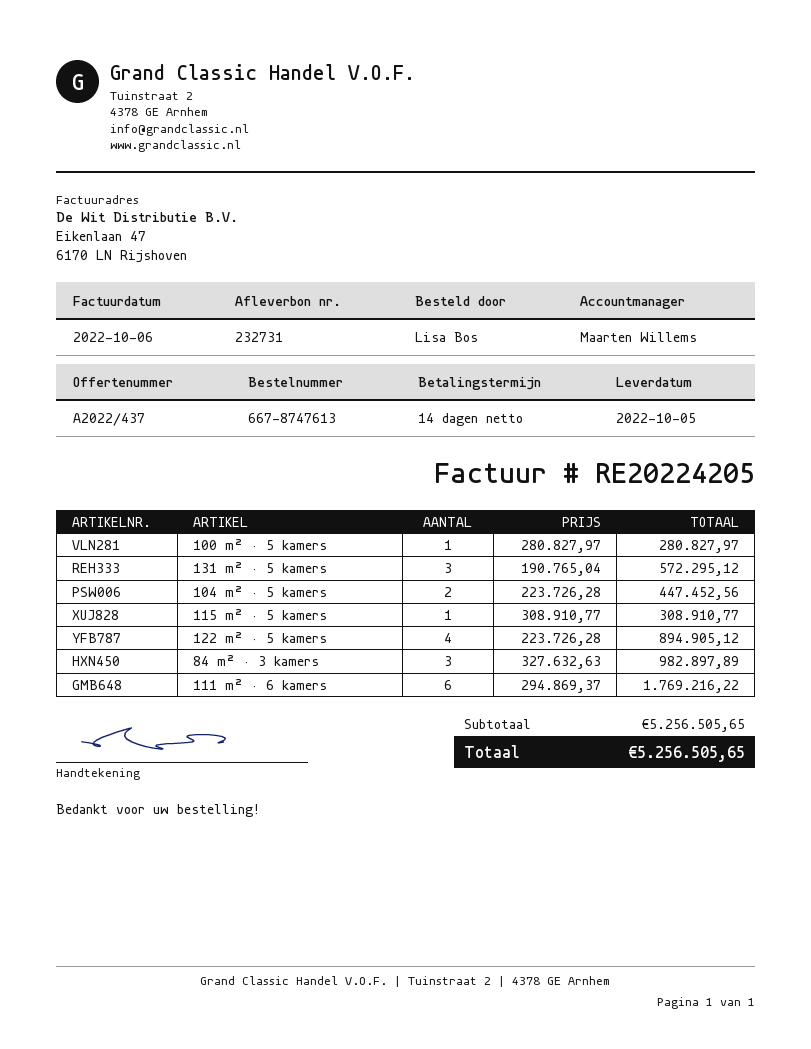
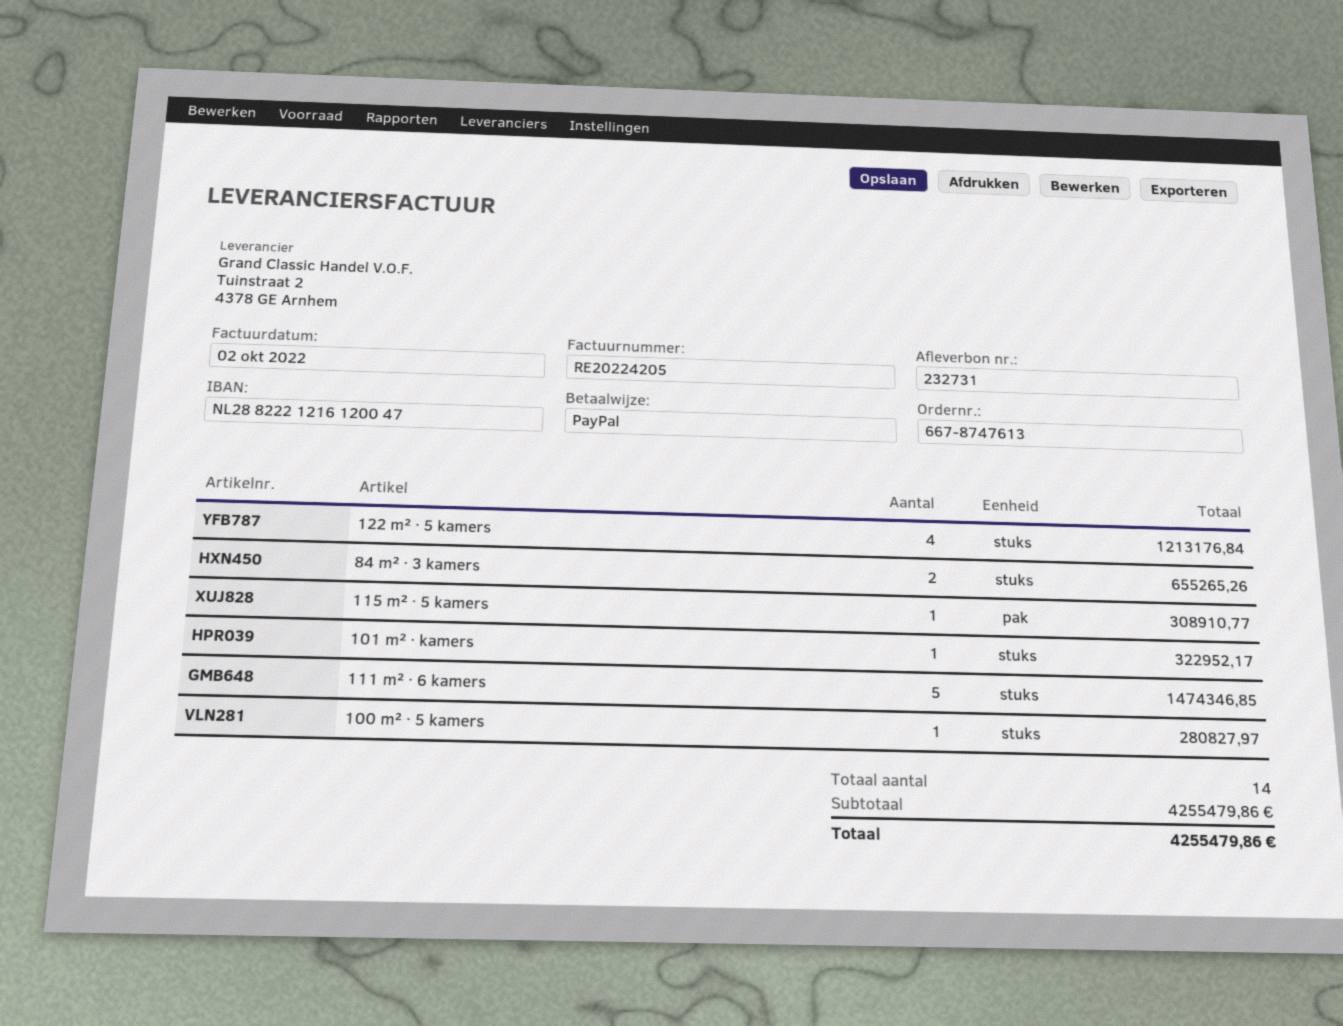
invoice date: 2022-10-06 -> 2022-10-02
131 m² · 5 kamers: 3 for 572295.12 -> none
104 m² · 5 kamers: 2 for 447452.56 -> none
122 m² · 5 kamers: 4 for 894905.12 -> 4 for 1213176.84
84 m² · 3 kamers: 3 for 982897.89 -> 2 for 655265.26
111 m² · 6 kamers: 6 for 1769216.22 -> 5 for 1474346.85
101 m² · kamers: none -> 1 for 322952.17
subtotal: 5256505.65 -> 4255479.86
total: 5256505.65 -> 4255479.86

